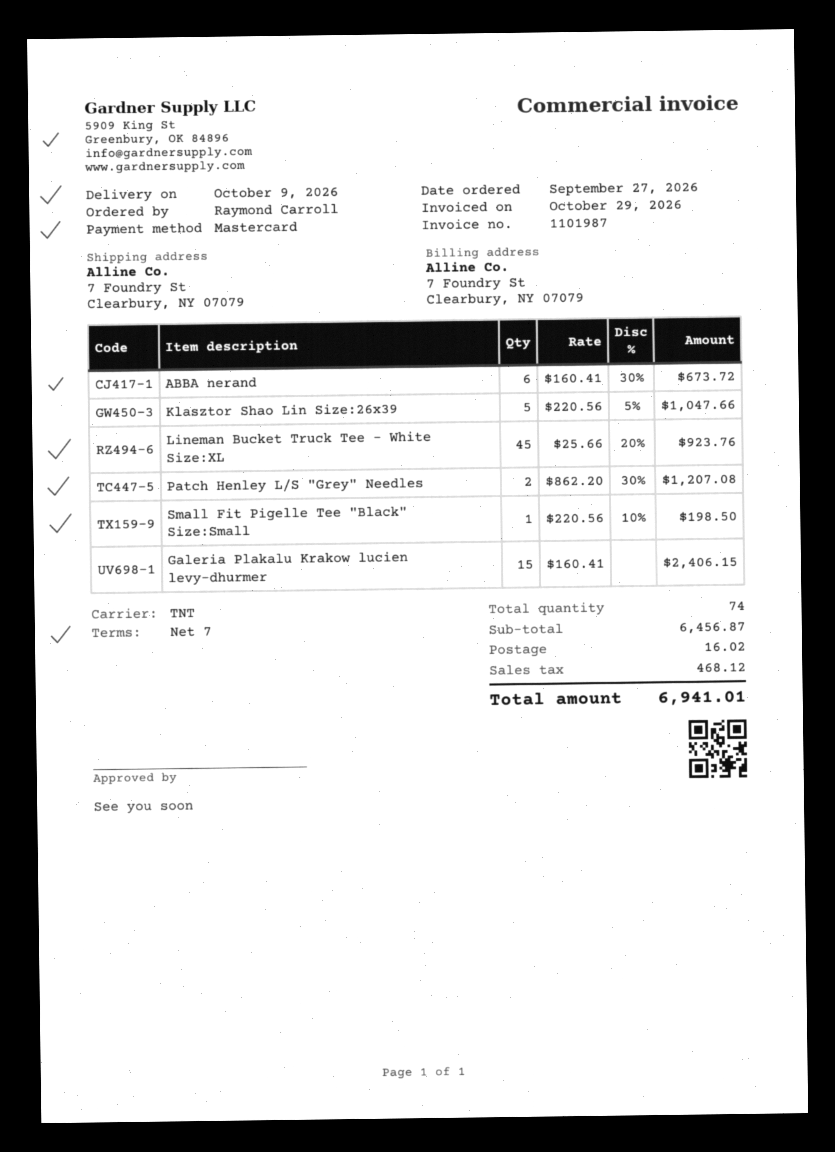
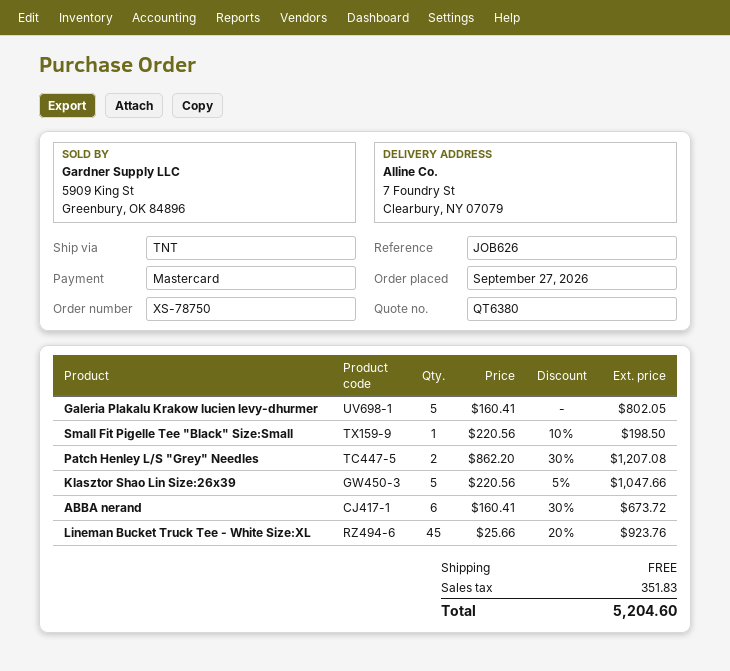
Galeria Plakalu Krakow lucien levy-dhurmer: 15 x 160.41 = 2406.15 -> 5 x 160.41 = 802.05
shipping: 16.02 -> 0.00
tax: 468.12 -> 351.83
total: 6941.01 -> 5204.60

